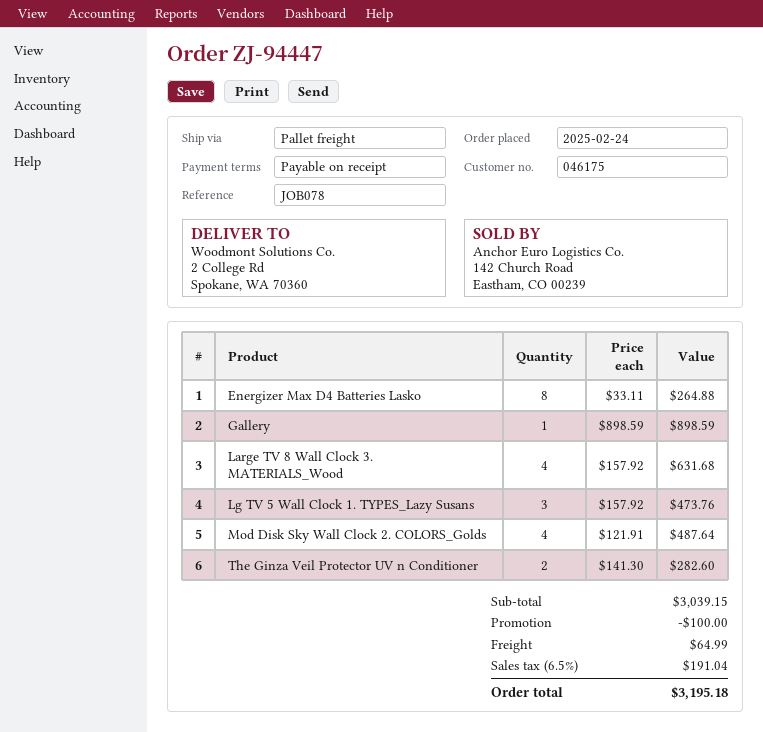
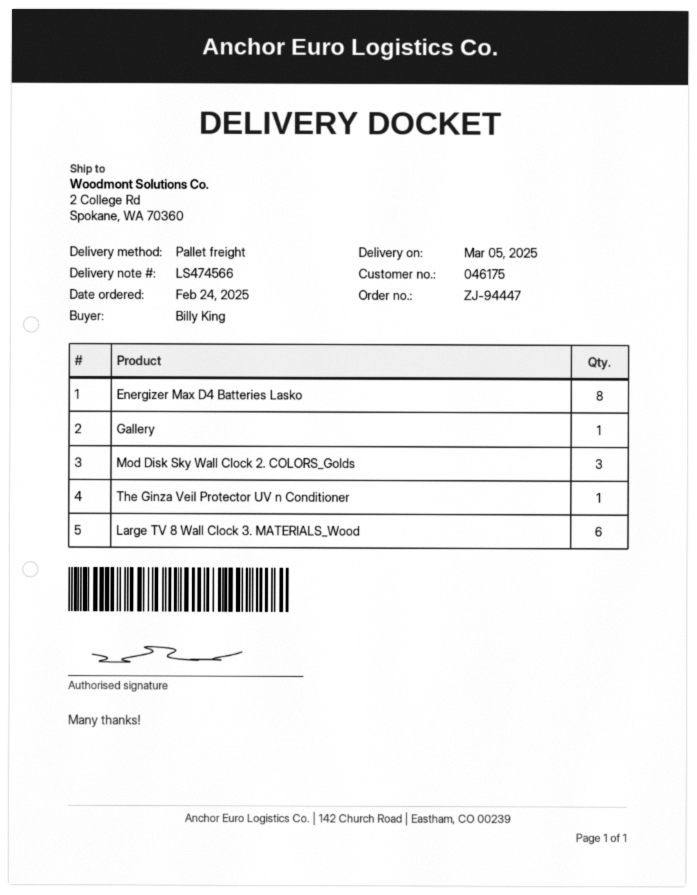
Large TV 8 Wall Clock 3. MATERIALS_Wood: 4 -> 6
Lg TV 5 Wall Clock 1. TYPES_Lazy Susans: 3 -> none
Mod Disk Sky Wall Clock 2. COLORS_Golds: 4 -> 3
The Ginza Veil Protector UV n Conditioner: 2 -> 1

